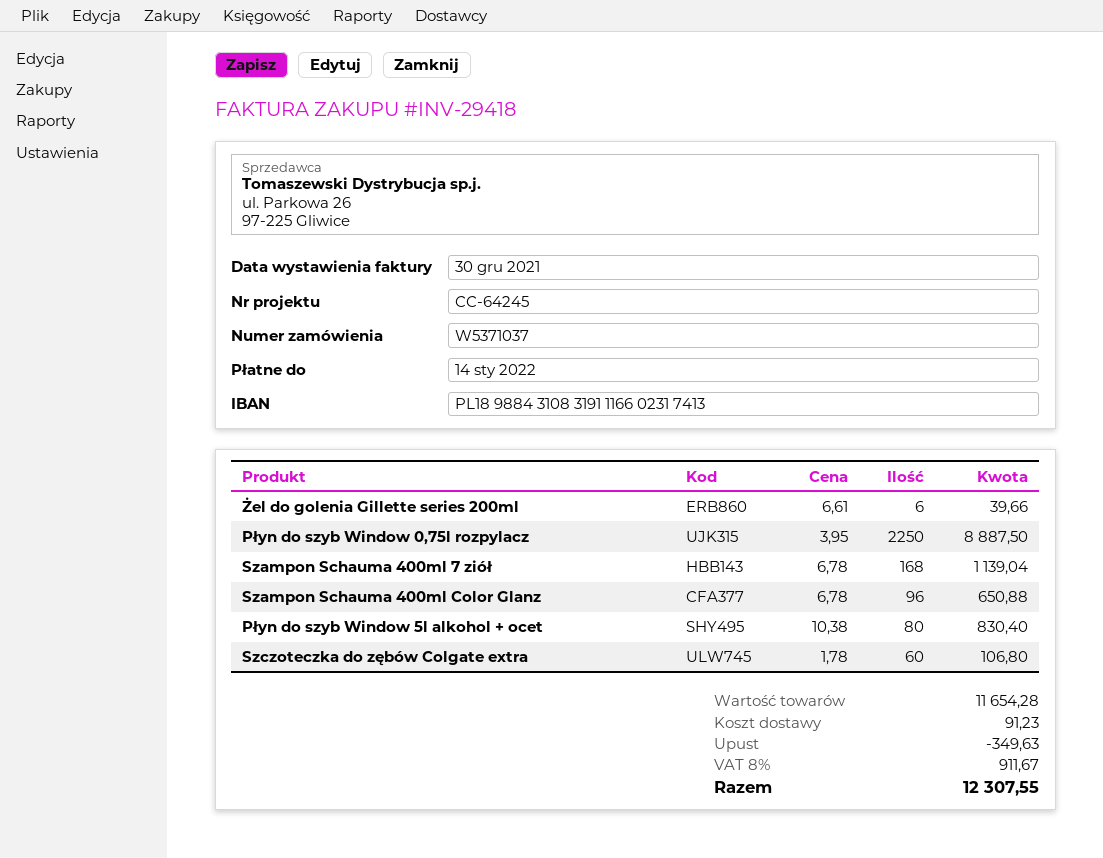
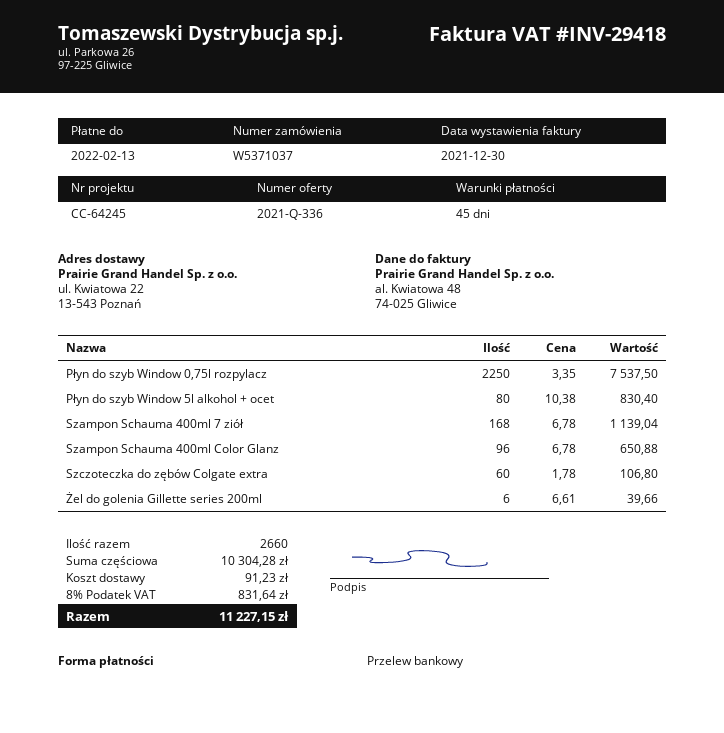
due date: 2022-01-14 -> 2022-02-13
Płyn do szyb Window 0,75l rozpylacz: 2250 x 3.95 = 8887.50 -> 2250 x 3.35 = 7537.50
subtotal: 11654.28 -> 10304.28
discount: 349.63 -> none
tax: 8% = 911.67 -> 8% = 831.64
total: 12307.55 -> 11227.15

